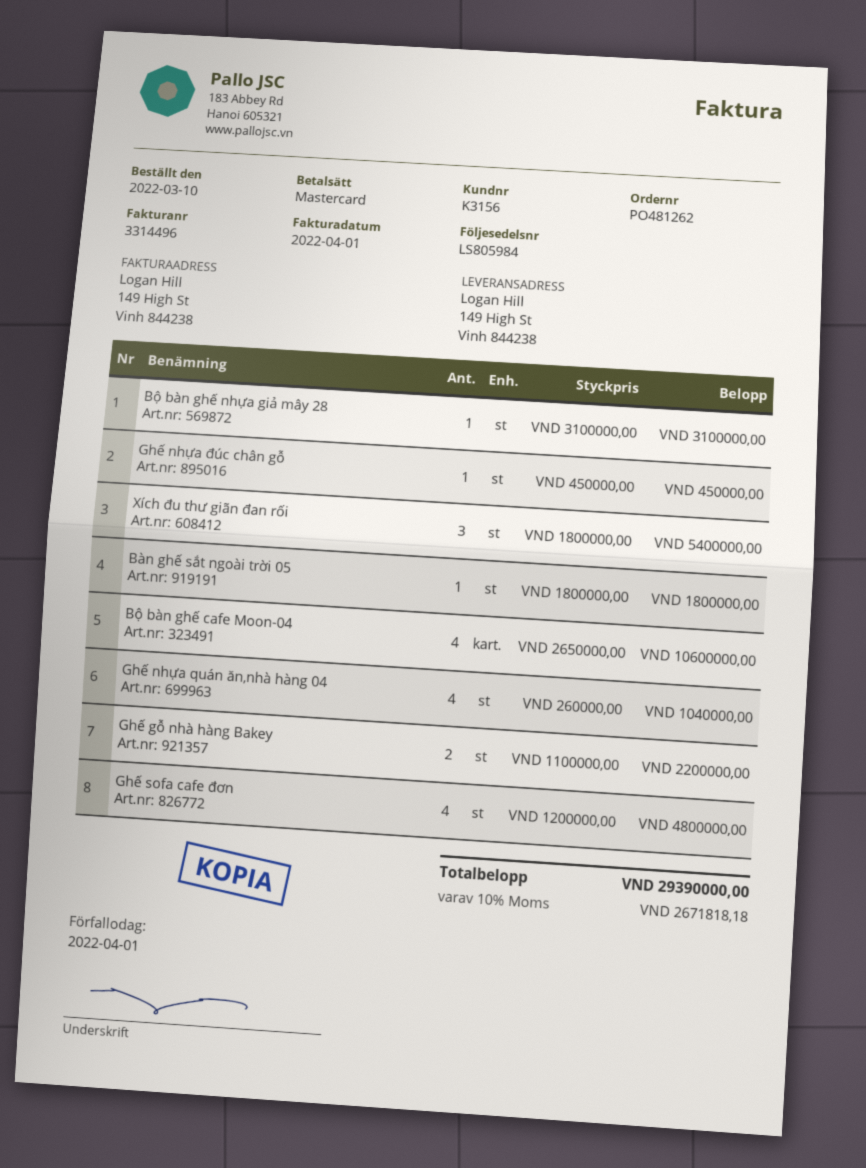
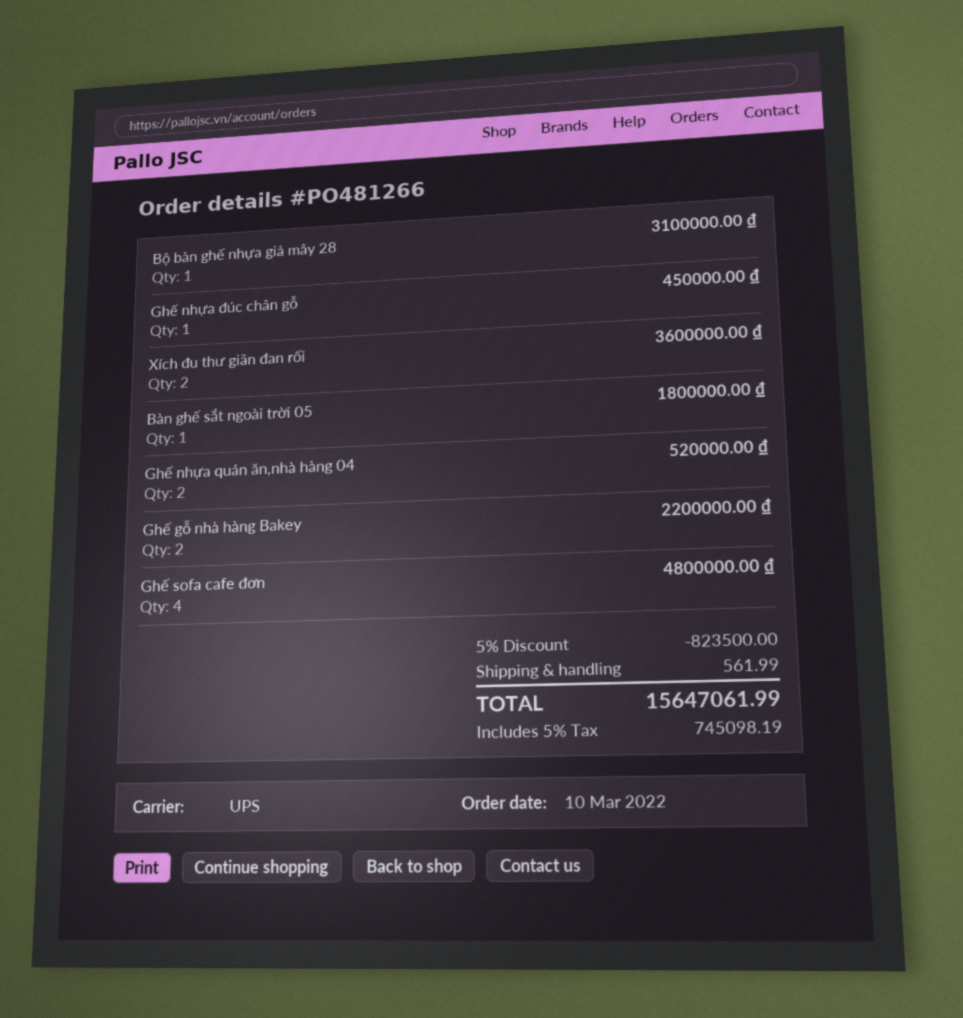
order number: PO481262 -> PO481266
Xích đu thư giãn đan rối: 3 for 5400000.00 -> 2 for 3600000.00
Bộ bàn ghế cafe Moon-04: 4 for 10600000.00 -> none
Ghế nhựa quán ăn,nhà hàng 04: 4 for 1040000.00 -> 2 for 520000.00
discount: none -> 5% = 823500.00
shipping: none -> 561.99
tax: 10% = 2671818.18 -> 5% = 745098.19
total: 29390000.00 -> 15647061.99

